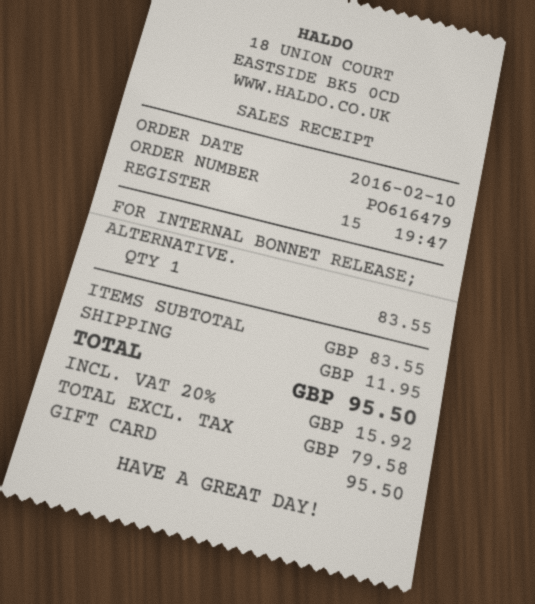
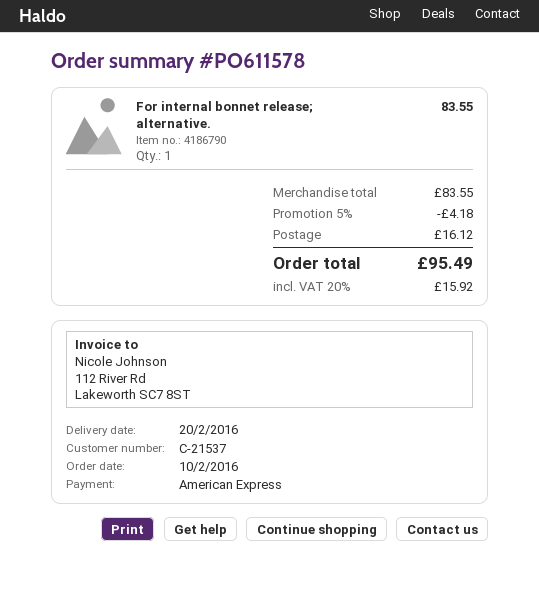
order number: PO616479 -> PO611578
payment method: gift card -> American Express
discount: none -> 5% = 4.18
shipping: 11.95 -> 16.12
total: 95.50 -> 95.49

